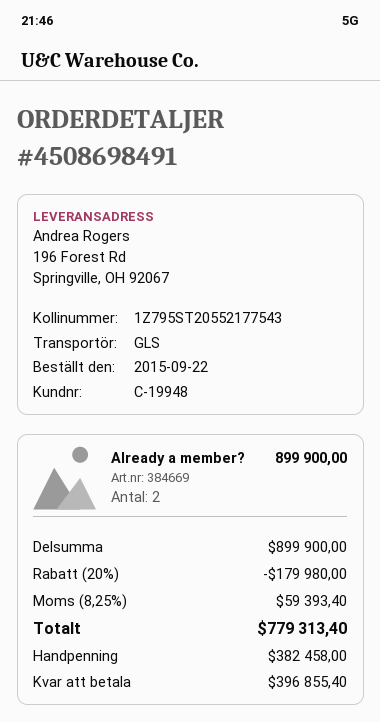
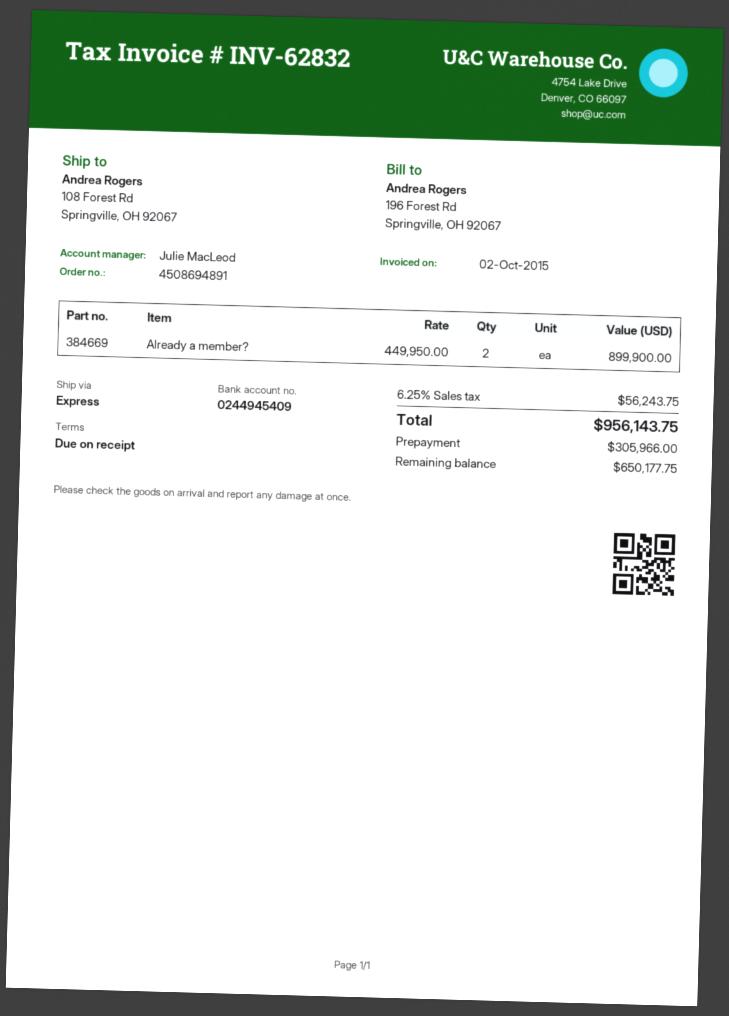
order number: 4508698491 -> 4508694891
shipping method: GLS -> express
ship to: 196 Forest Rd, Springville, OH 92067 -> 108 Forest Rd, Springville, OH 92067
discount: 20% = 179980.00 -> none
tax: 8.25% = 59393.40 -> 6.25% = 56243.75
total: 779313.40 -> 956143.75
deposit: 382458.00 -> 305966.00
balance: 396855.40 -> 650177.75

